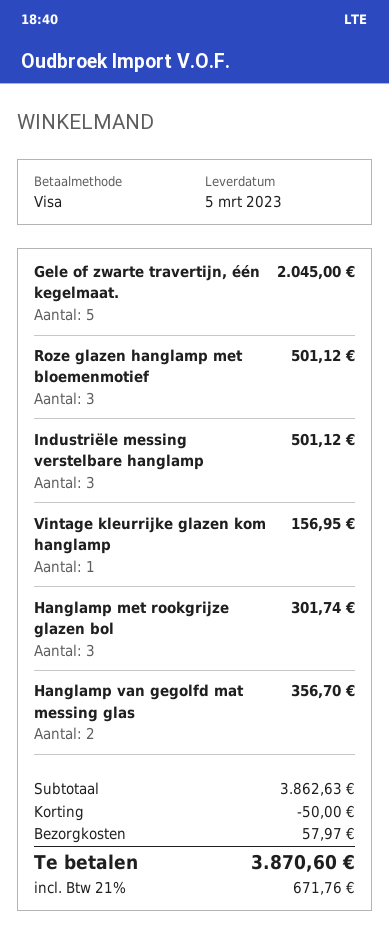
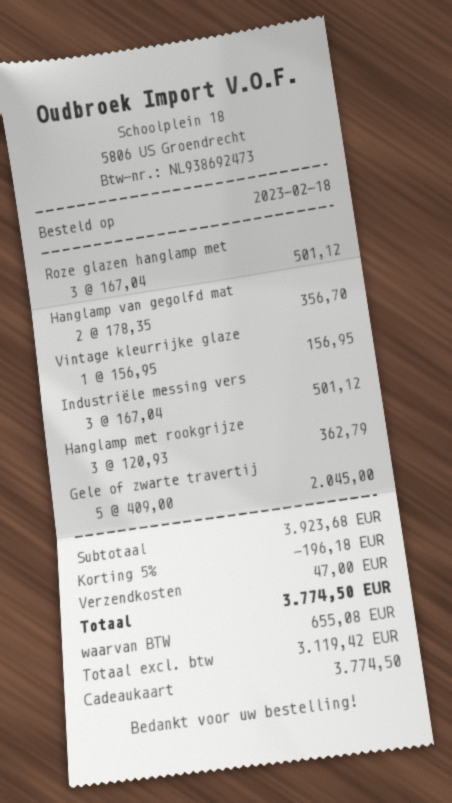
payment method: Visa -> gift card
Hanglamp met rookgrijze glazen bol: 3 for 301.74 -> 3 for 362.79
subtotal: 3862.63 -> 3923.68
discount: 50.00 -> 196.18
shipping: 57.97 -> 47.00
tax: 671.76 -> 655.08
total: 3870.60 -> 3774.50

